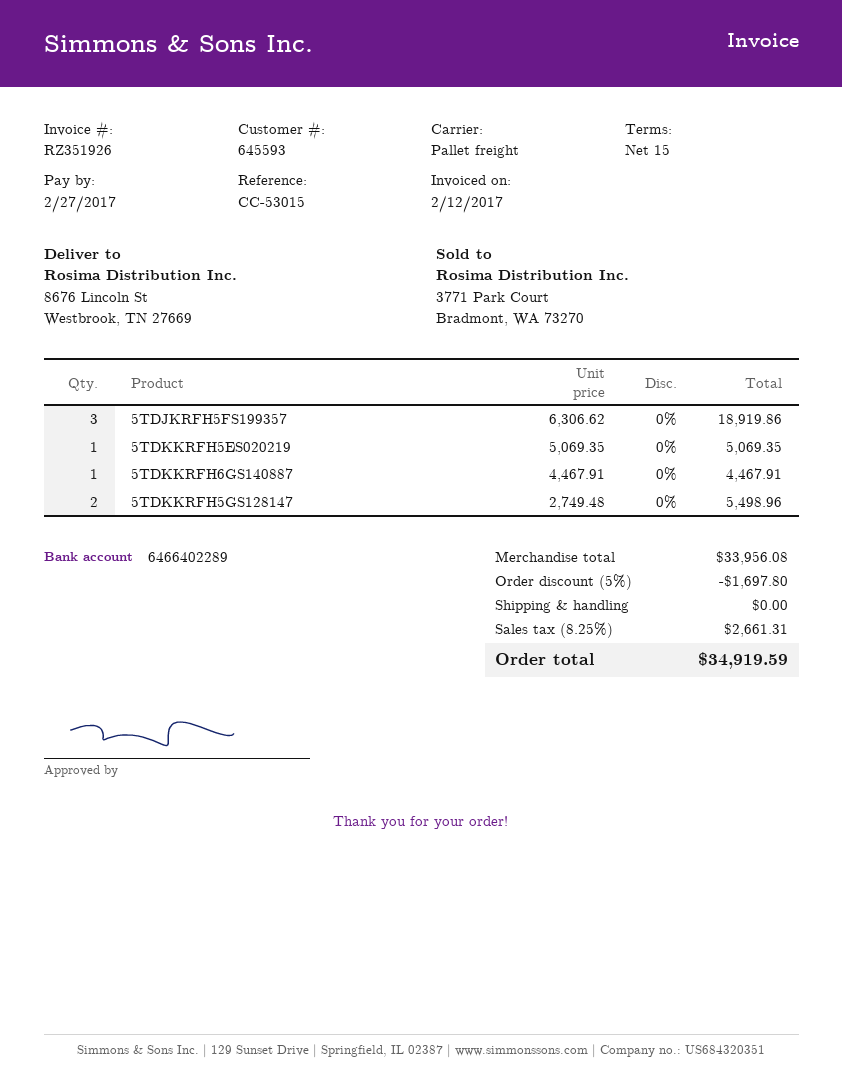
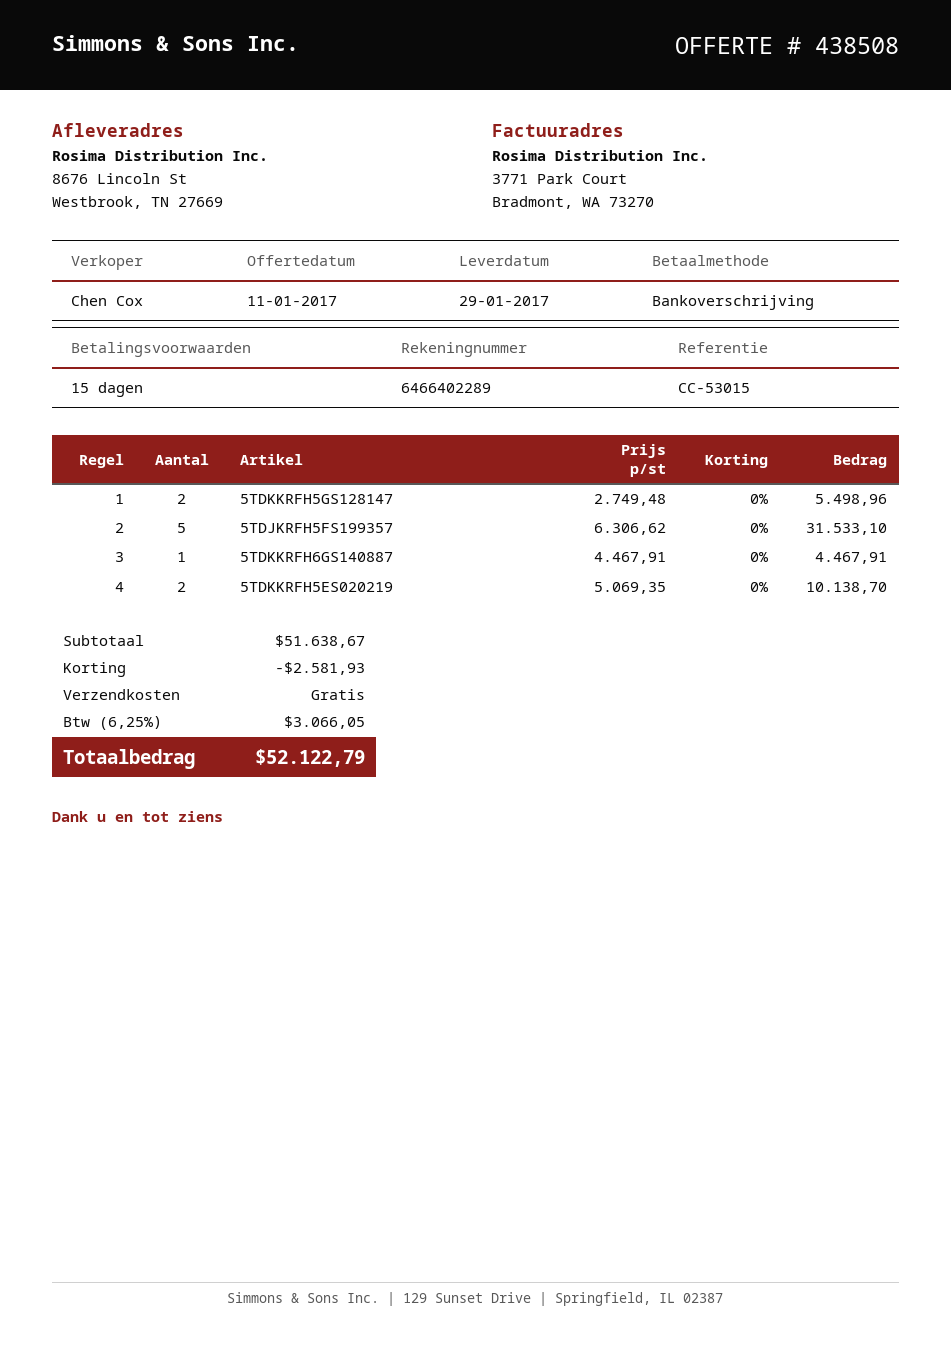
5TDJKRFH5FS199357: 3 x 6306.62 = 18919.86 -> 5 x 6306.62 = 31533.10
5TDKKRFH5ES020219: 1 x 5069.35 = 5069.35 -> 2 x 5069.35 = 10138.70
subtotal: 33956.08 -> 51638.67
discount: 1697.80 -> 2581.93
tax: 8.25% = 2661.31 -> 6.25% = 3066.05
total: 34919.59 -> 52122.79

